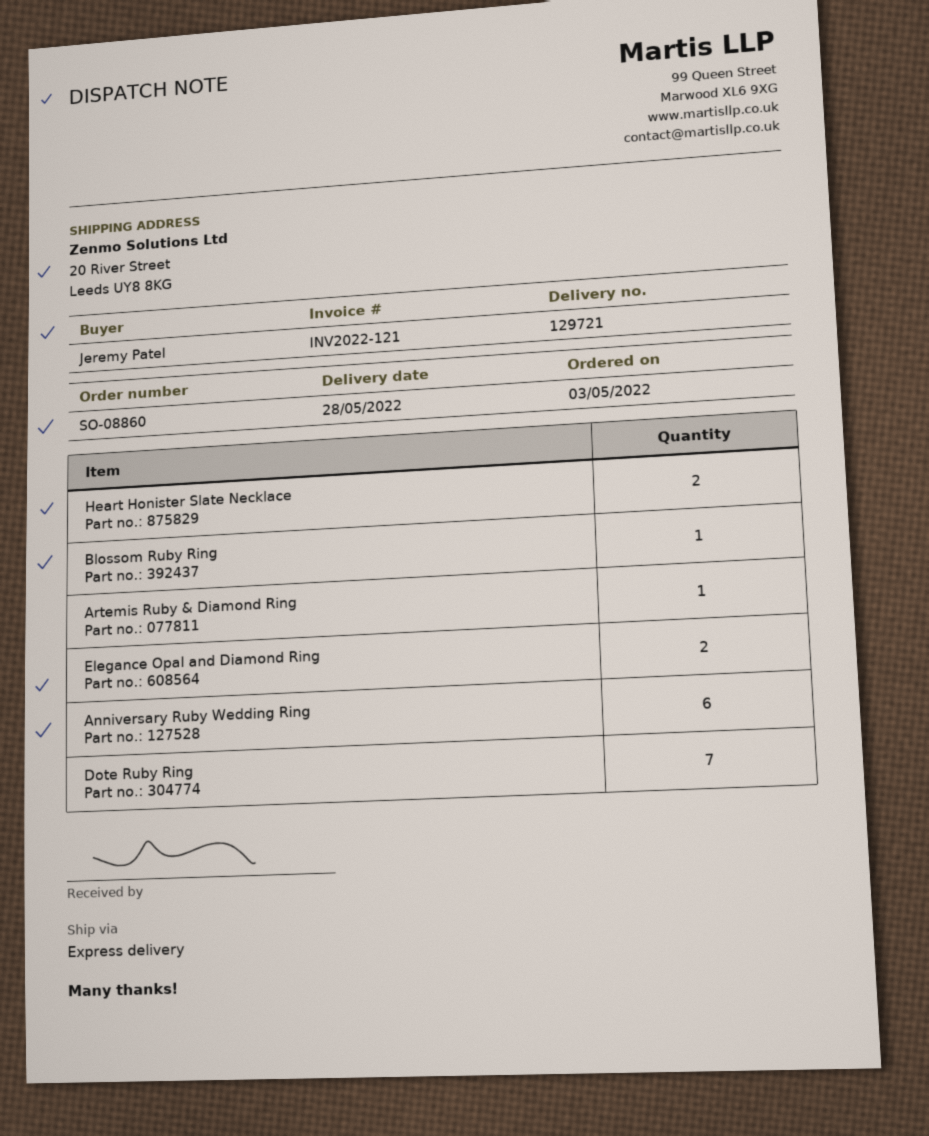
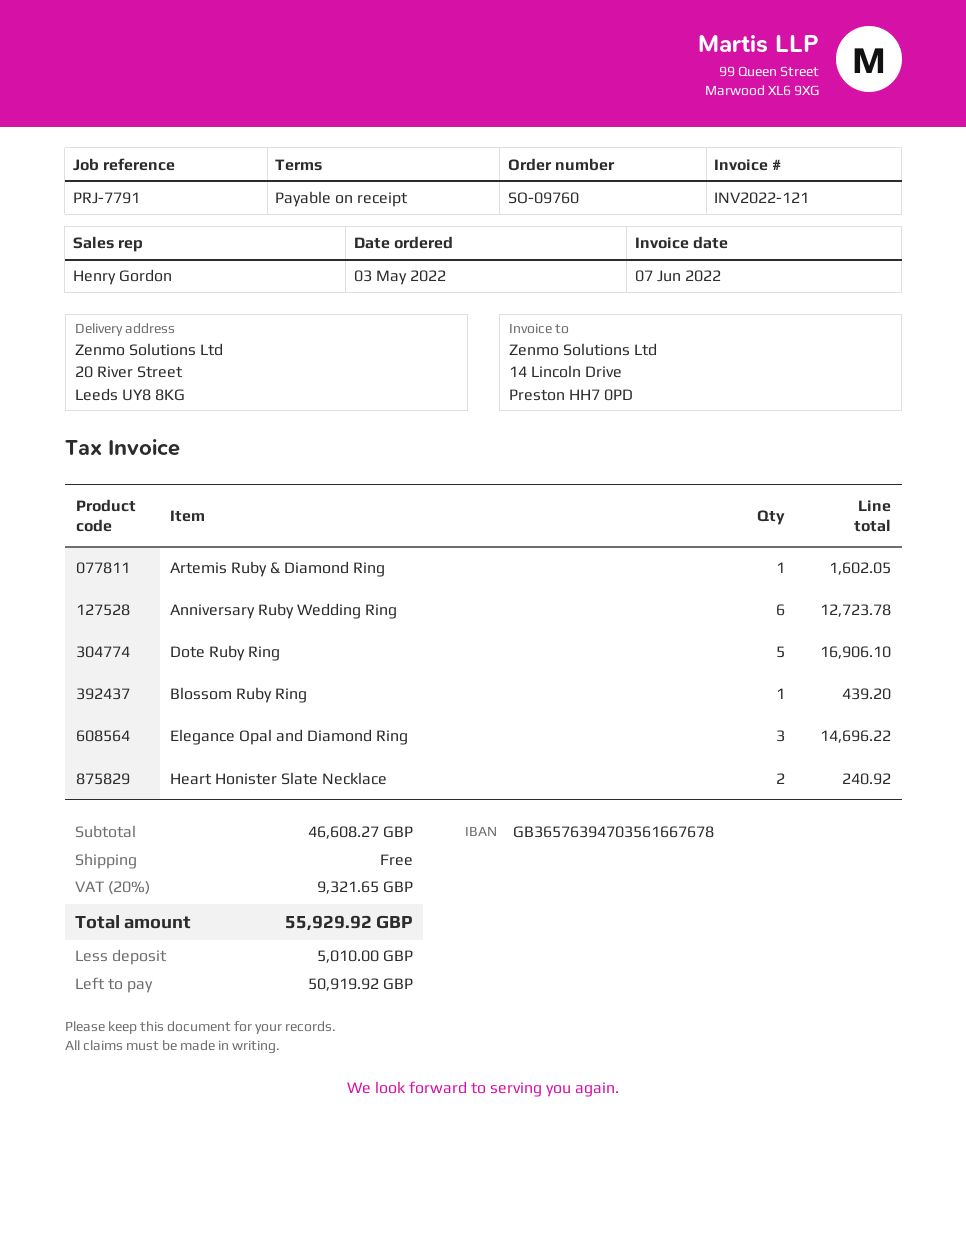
order number: SO-08860 -> SO-09760
Elegance Opal and Diamond Ring: 2 -> 3
Dote Ruby Ring: 7 -> 5

